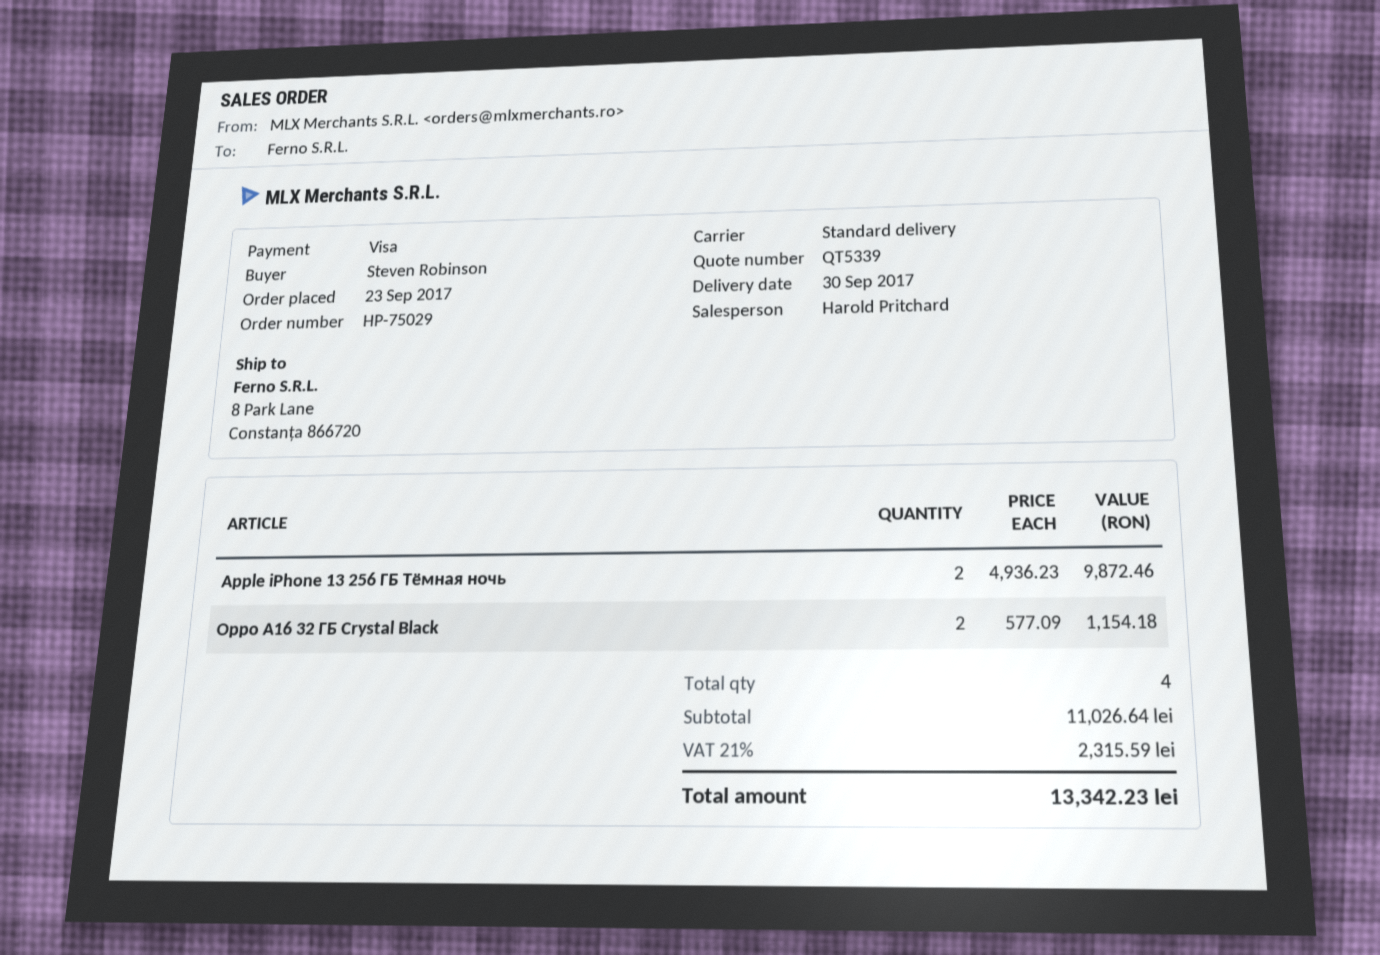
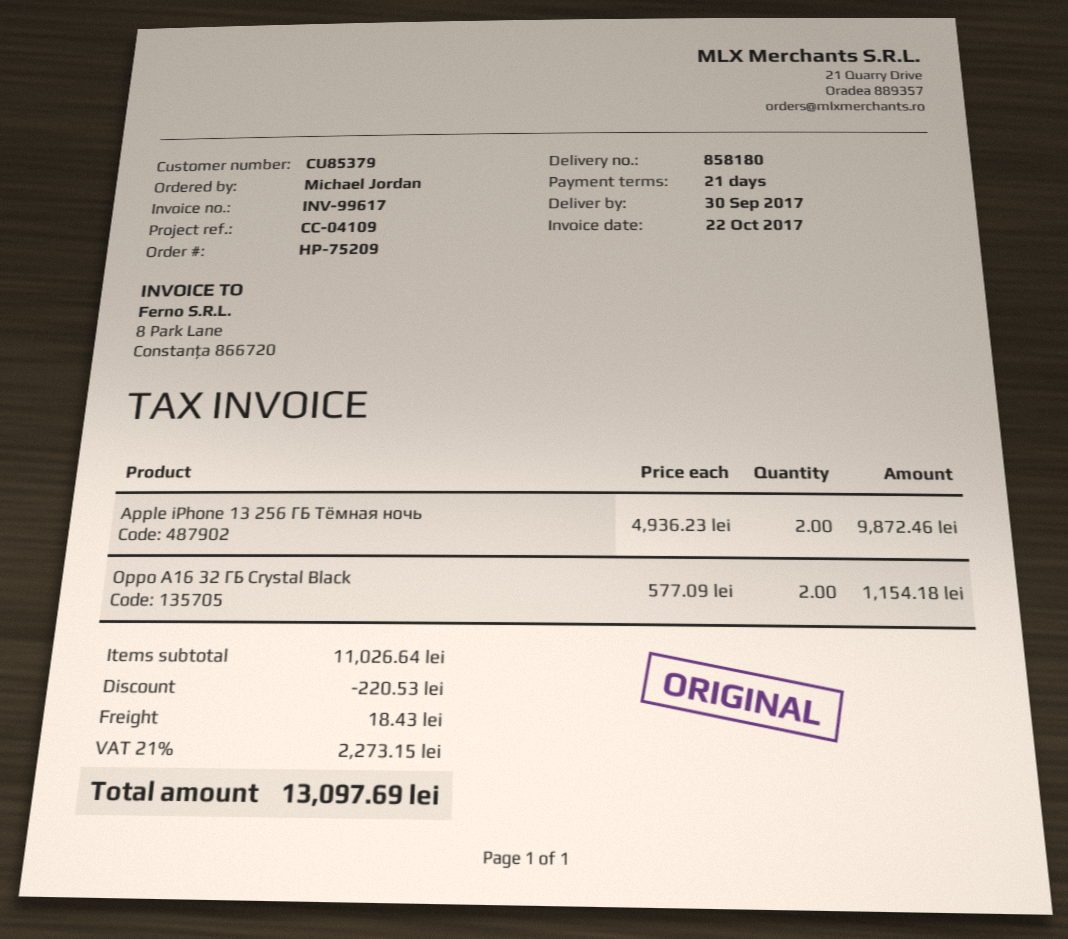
order number: HP-75029 -> HP-75209
ordered by: Steven Robinson -> Michael Jordan
discount: none -> 220.53
shipping: none -> 18.43
tax: 21% = 2315.59 -> 21% = 2273.15
total: 13342.23 -> 13097.69

